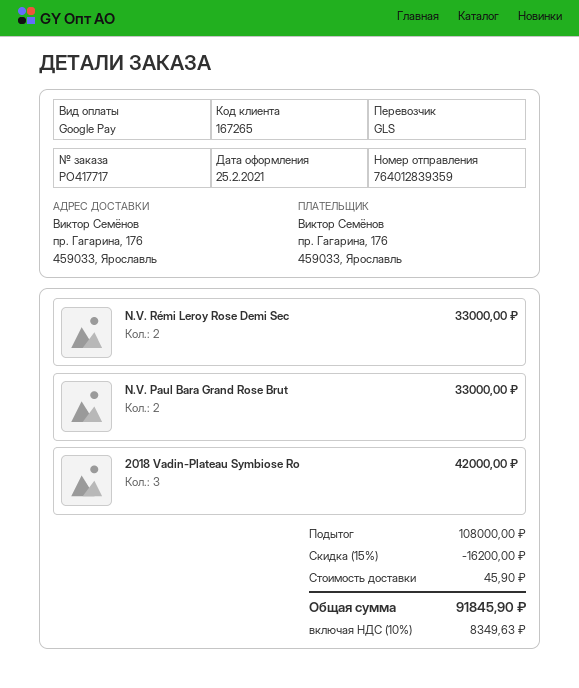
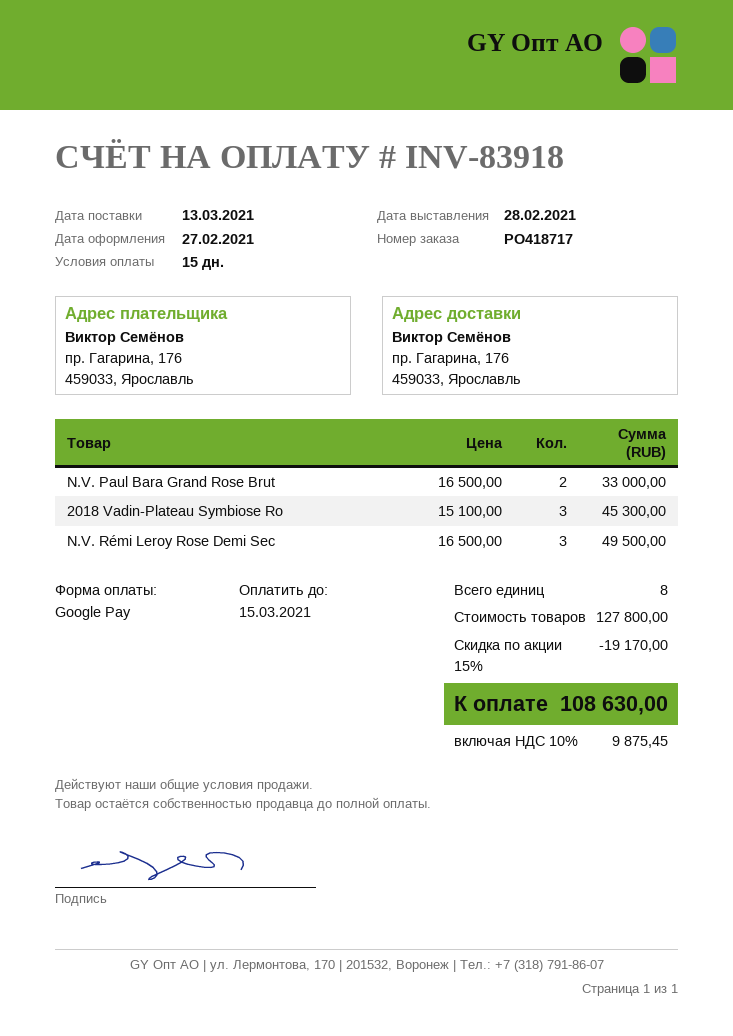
order number: PO417717 -> PO418717
order date: 2021-02-25 -> 2021-02-27
N.V. Rémi Leroy Rose Demi Sec: 2 for 33000.00 -> 3 for 49500.00
2018 Vadin-Plateau Symbiose Ro: 3 for 42000.00 -> 3 for 45300.00
subtotal: 108000.00 -> 127800.00
discount: 15% = 16200.00 -> 15% = 19170.00
shipping: 45.90 -> none
tax: 10% = 8349.63 -> 10% = 9875.45
total: 91845.90 -> 108630.00

